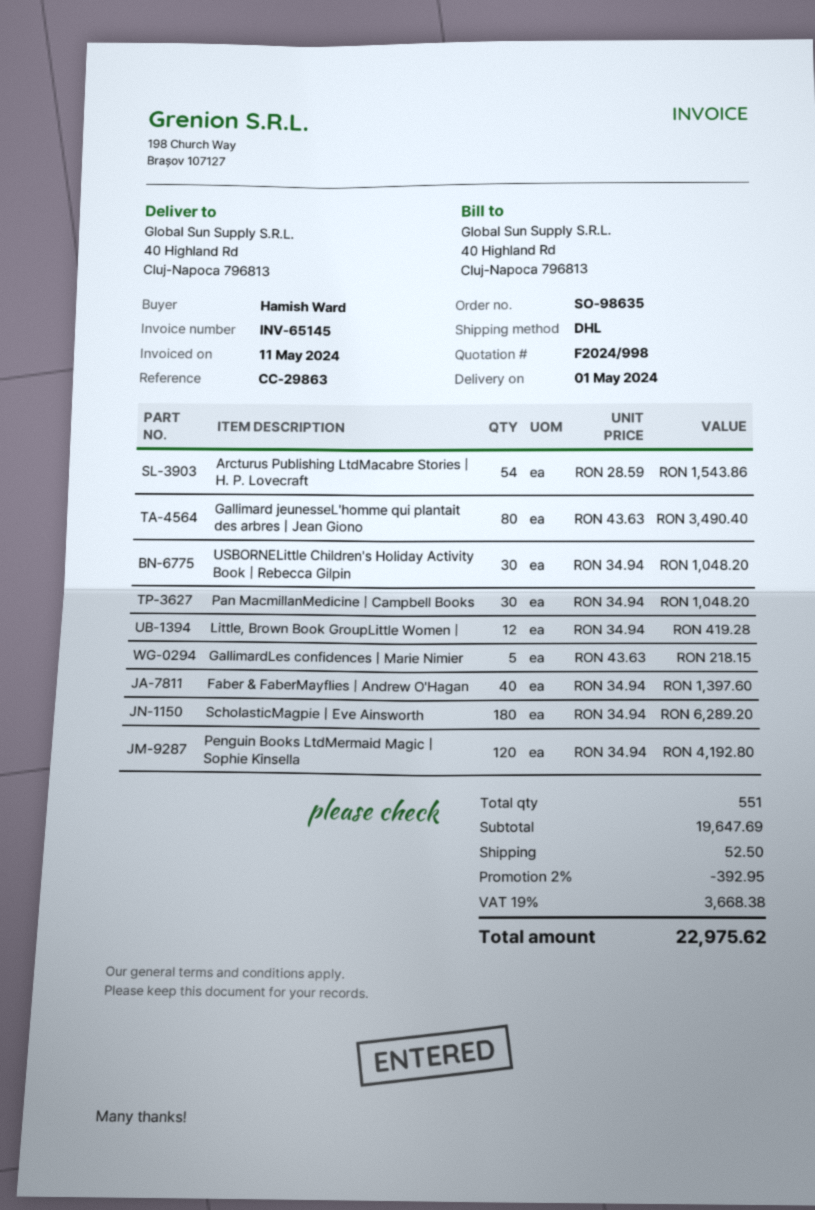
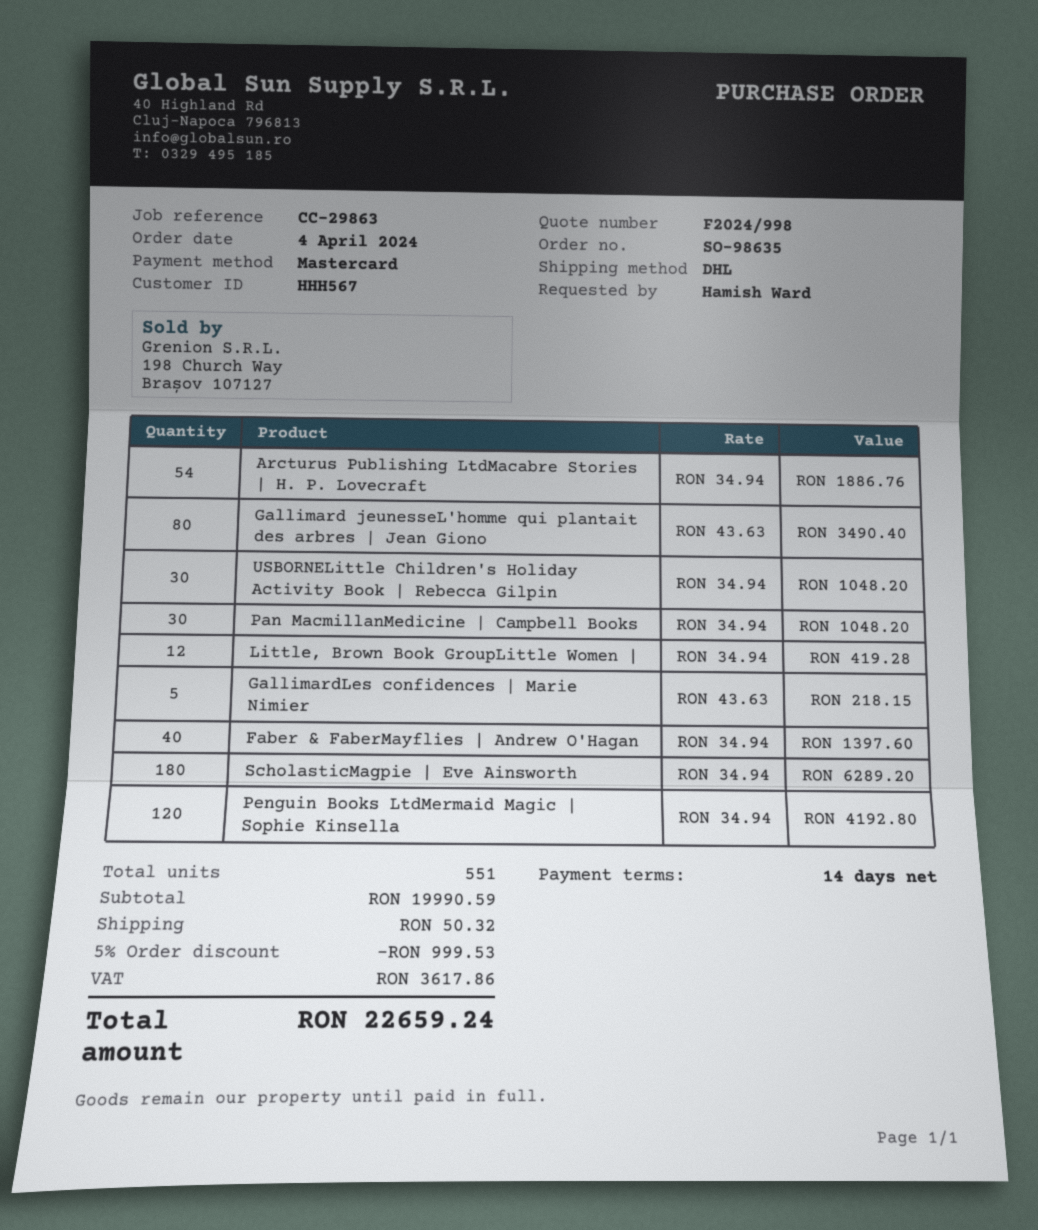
Arcturus Publishing LtdMacabre Stories | H. P. Lovecraft: 54 x 28.59 = 1543.86 -> 54 x 34.94 = 1886.76
subtotal: 19647.69 -> 19990.59
discount: 2% = 392.95 -> 5% = 999.53
shipping: 52.50 -> 50.32
tax: 3668.38 -> 3617.86
total: 22975.62 -> 22659.24

